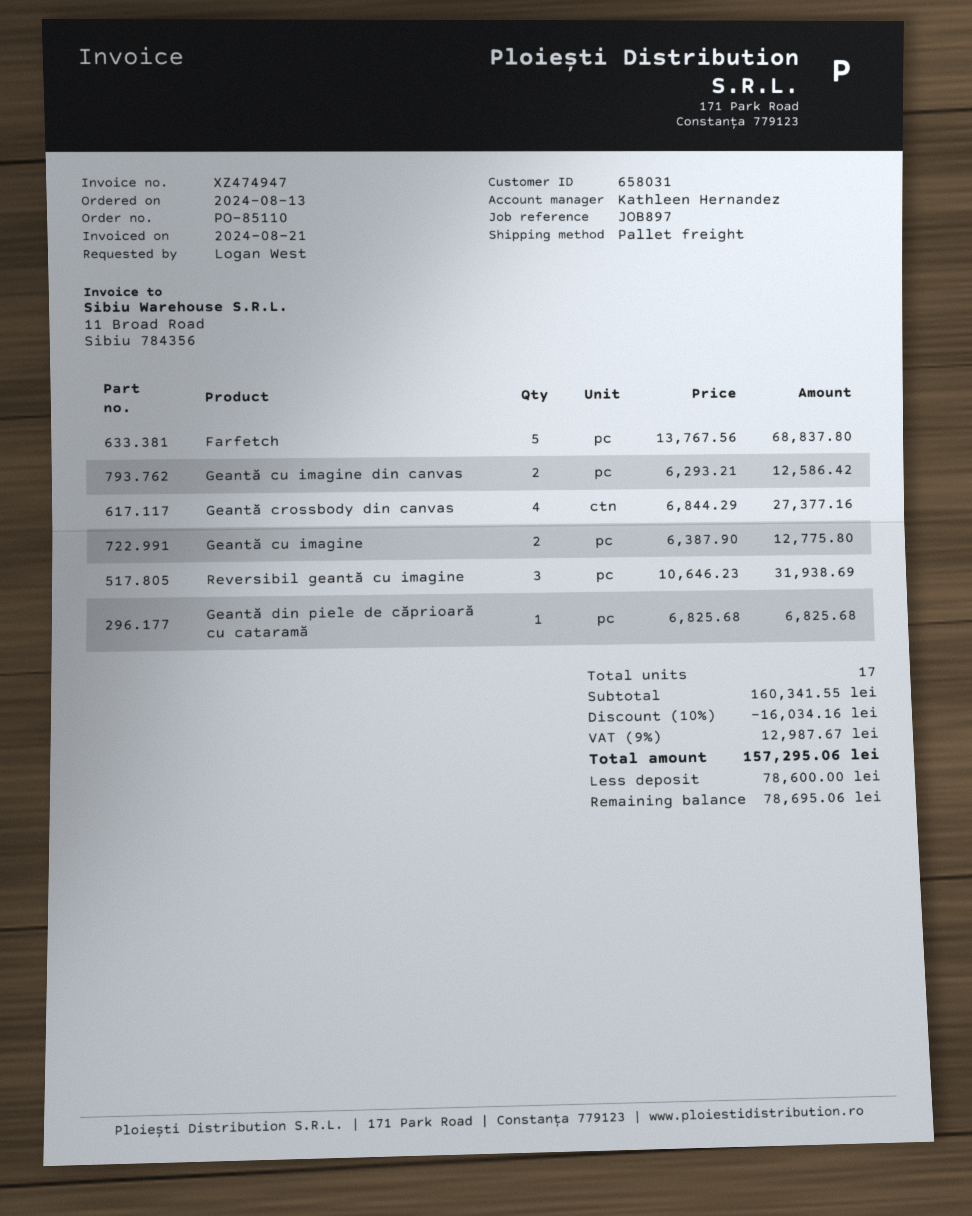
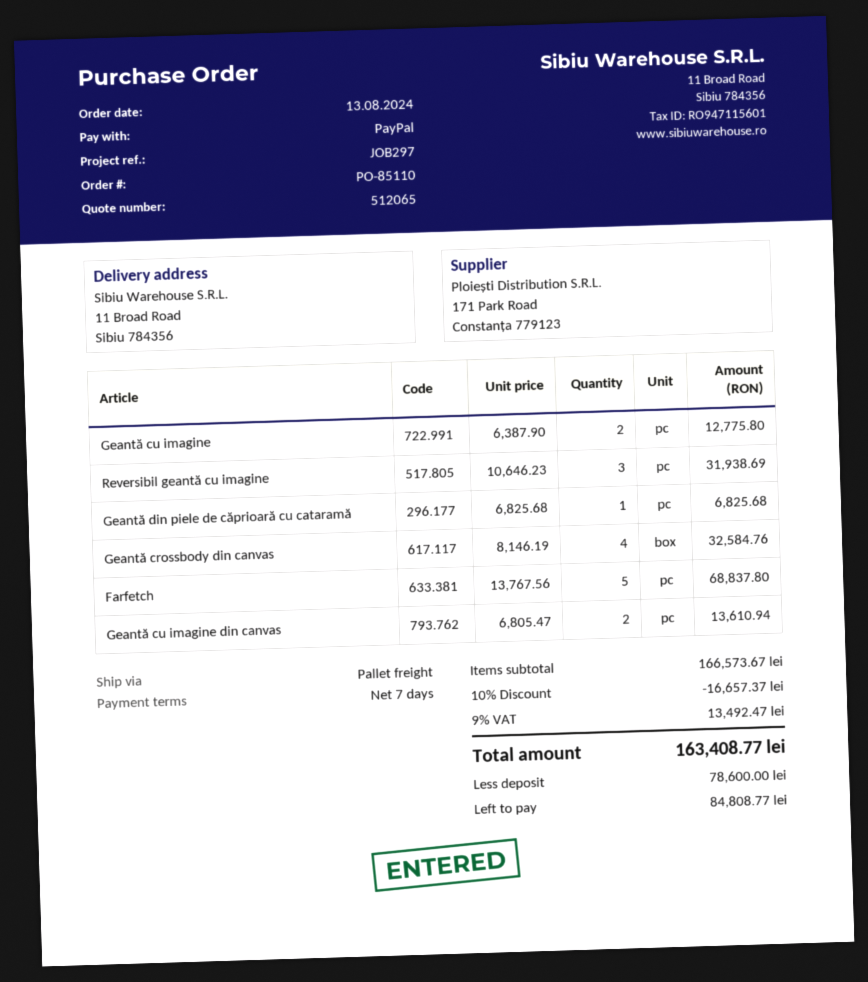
reference: JOB897 -> JOB297
Geantă cu imagine din canvas: 2 x 6293.21 = 12586.42 -> 2 x 6805.47 = 13610.94
Geantă crossbody din canvas: 4 x 6844.29 = 27377.16 -> 4 x 8146.19 = 32584.76
subtotal: 160341.55 -> 166573.67
discount: 10% = 16034.16 -> 10% = 16657.37
tax: 9% = 12987.67 -> 9% = 13492.47
total: 157295.06 -> 163408.77
balance: 78695.06 -> 84808.77

